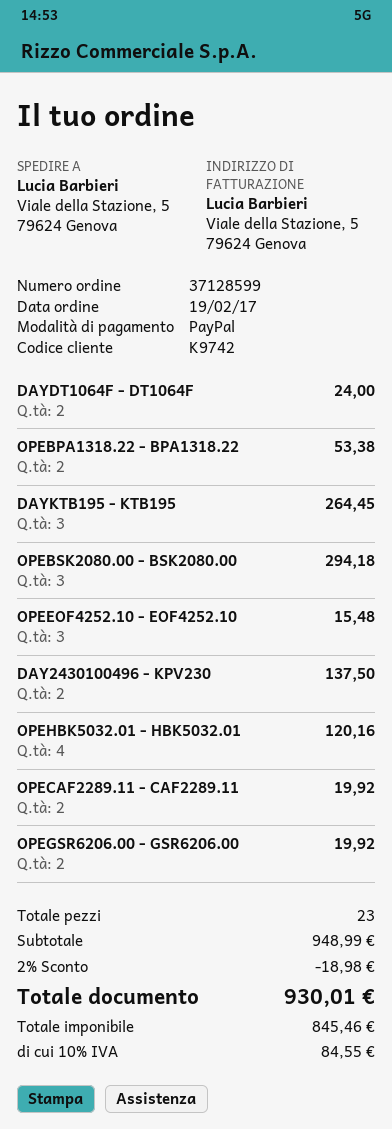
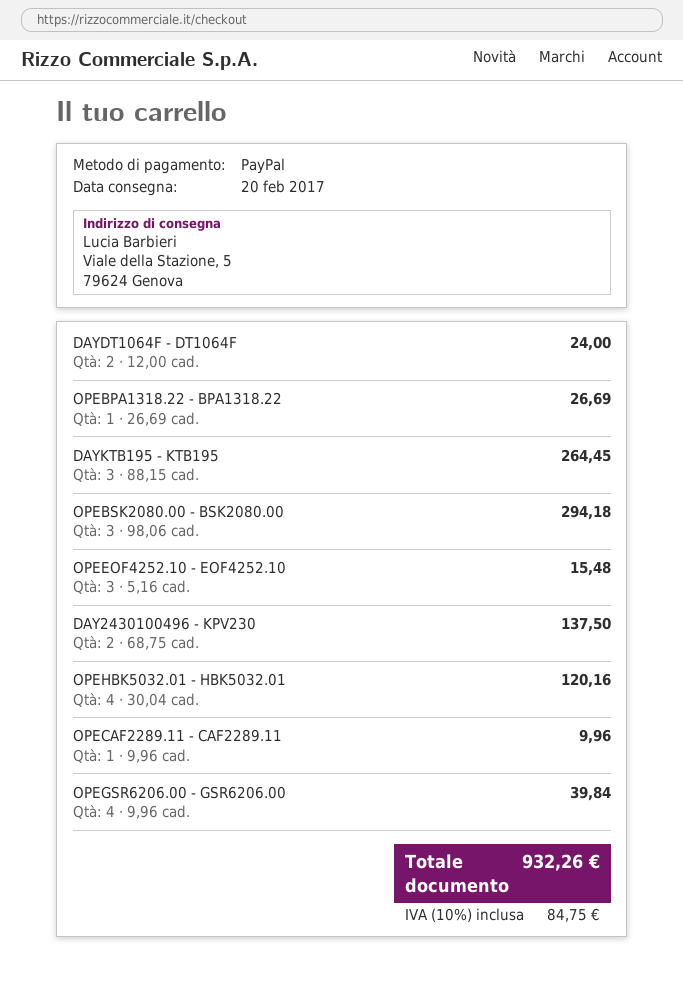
OPEBPA1318.22 - BPA1318.22: 2 for 53.38 -> 1 for 26.69
OPECAF2289.11 - CAF2289.11: 2 for 19.92 -> 1 for 9.96
OPEGSR6206.00 - GSR6206.00: 2 for 19.92 -> 4 for 39.84
discount: 2% = 18.98 -> none
tax: 10% = 84.55 -> 10% = 84.75
total: 930.01 -> 932.26

